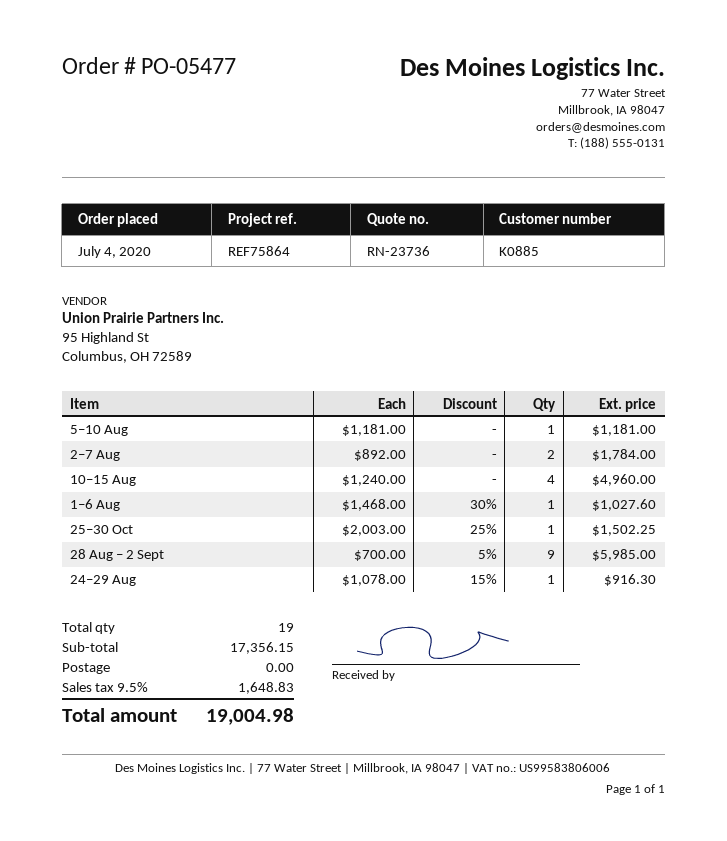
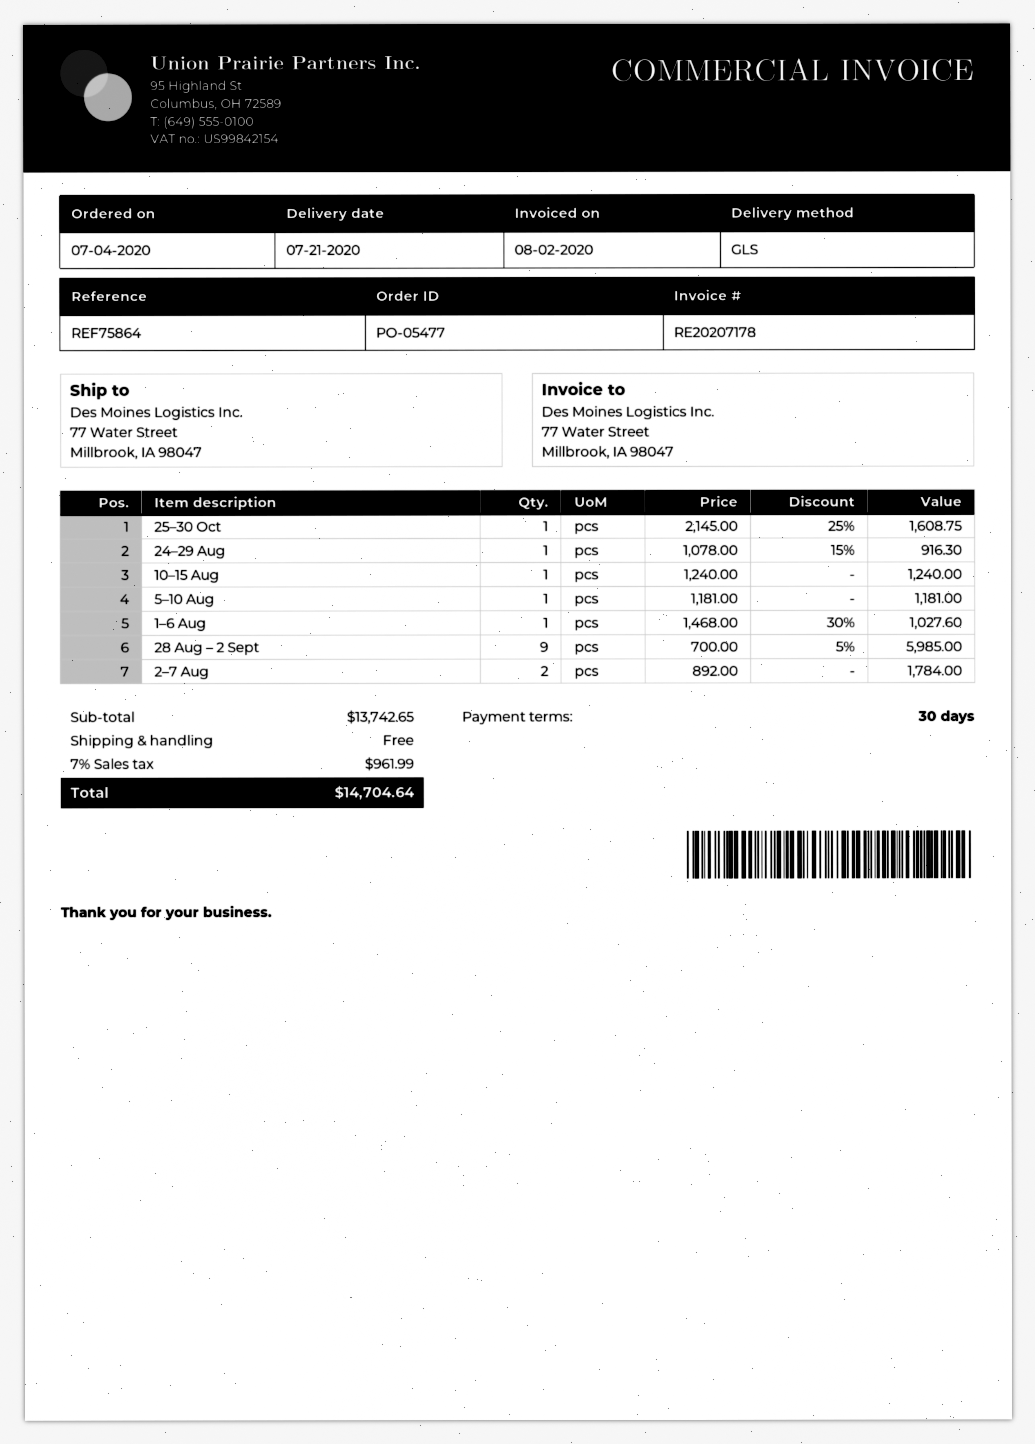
10–15 Aug: 4 x 1240.00 = 4960.00 -> 1 x 1240.00 = 1240.00
25–30 Oct: 1 x 2003.00 - 25% = 1502.25 -> 1 x 2145.00 - 25% = 1608.75
subtotal: 17356.15 -> 13742.65
tax: 9.5% = 1648.83 -> 7% = 961.99
total: 19004.98 -> 14704.64

